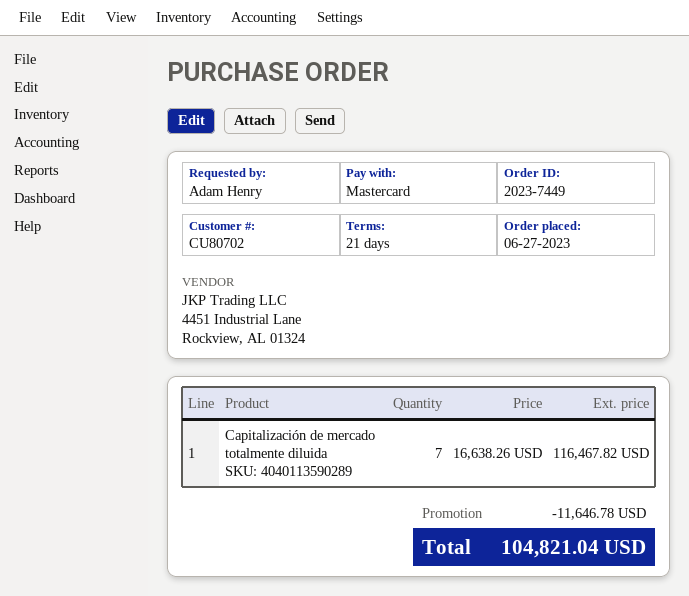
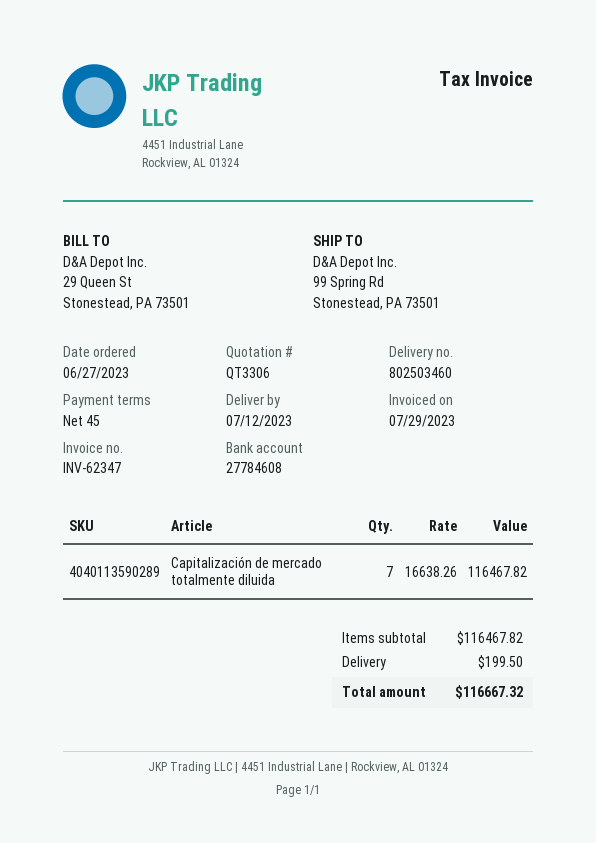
payment terms: 21 days -> 45 days
discount: 11646.78 -> none
shipping: none -> 199.50
total: 104821.04 -> 116667.32

